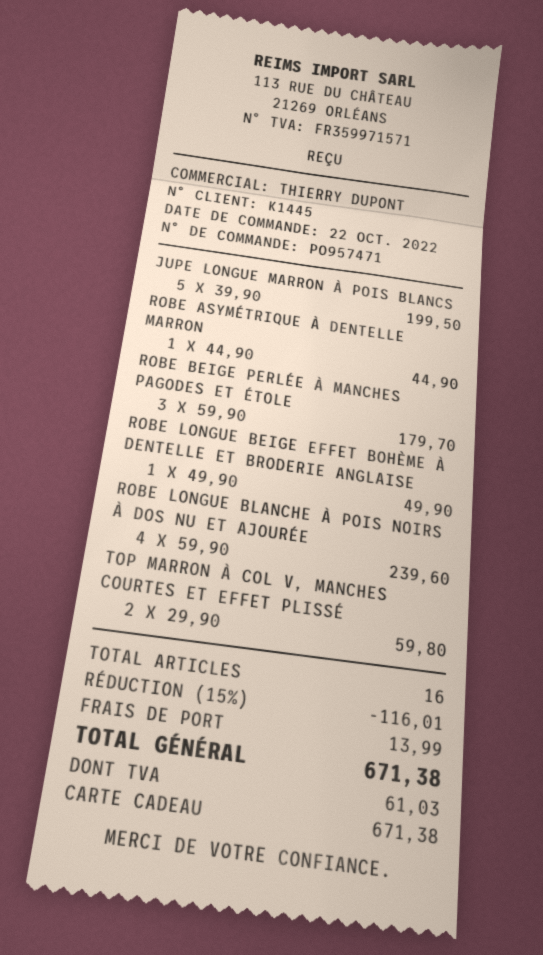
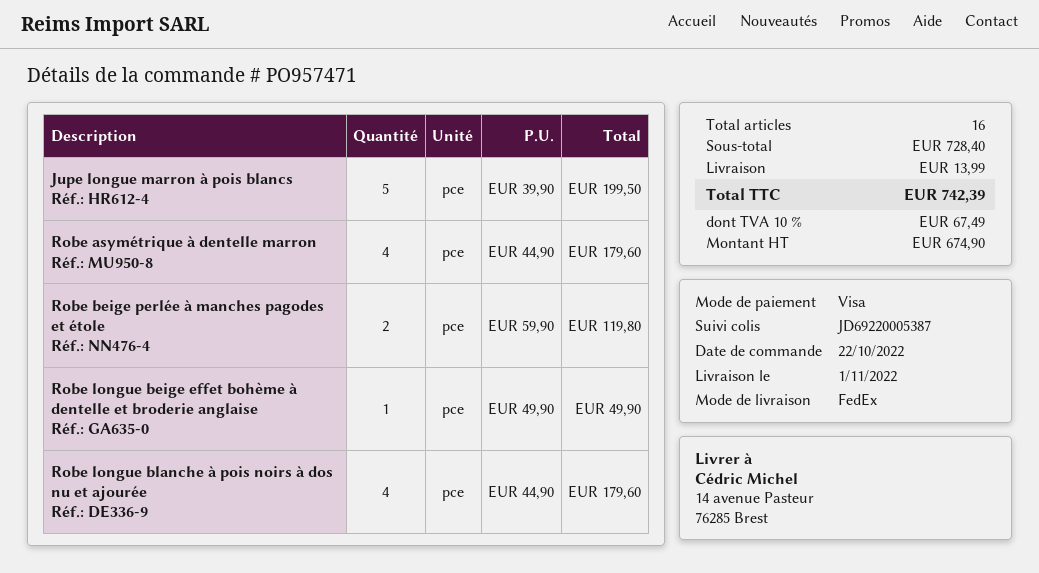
payment method: gift card -> Visa
ROBE ASYMÉTRIQUE À DENTELLE MARRON: 1 x 44.90 = 44.90 -> 4 x 44.90 = 179.60
ROBE BEIGE PERLÉE À MANCHES PAGODES ET ÉTOLE: 3 x 59.90 = 179.70 -> 2 x 59.90 = 119.80
ROBE LONGUE BLANCHE À POIS NOIRS À DOS NU ET AJOURÉE: 4 x 59.90 = 239.60 -> 4 x 44.90 = 179.60
TOP MARRON À COL V, MANCHES COURTES ET EFFET PLISSÉ: 2 x 29.90 = 59.80 -> none
discount: 15% = 116.01 -> none
tax: 61.03 -> 67.49
total: 671.38 -> 742.39

